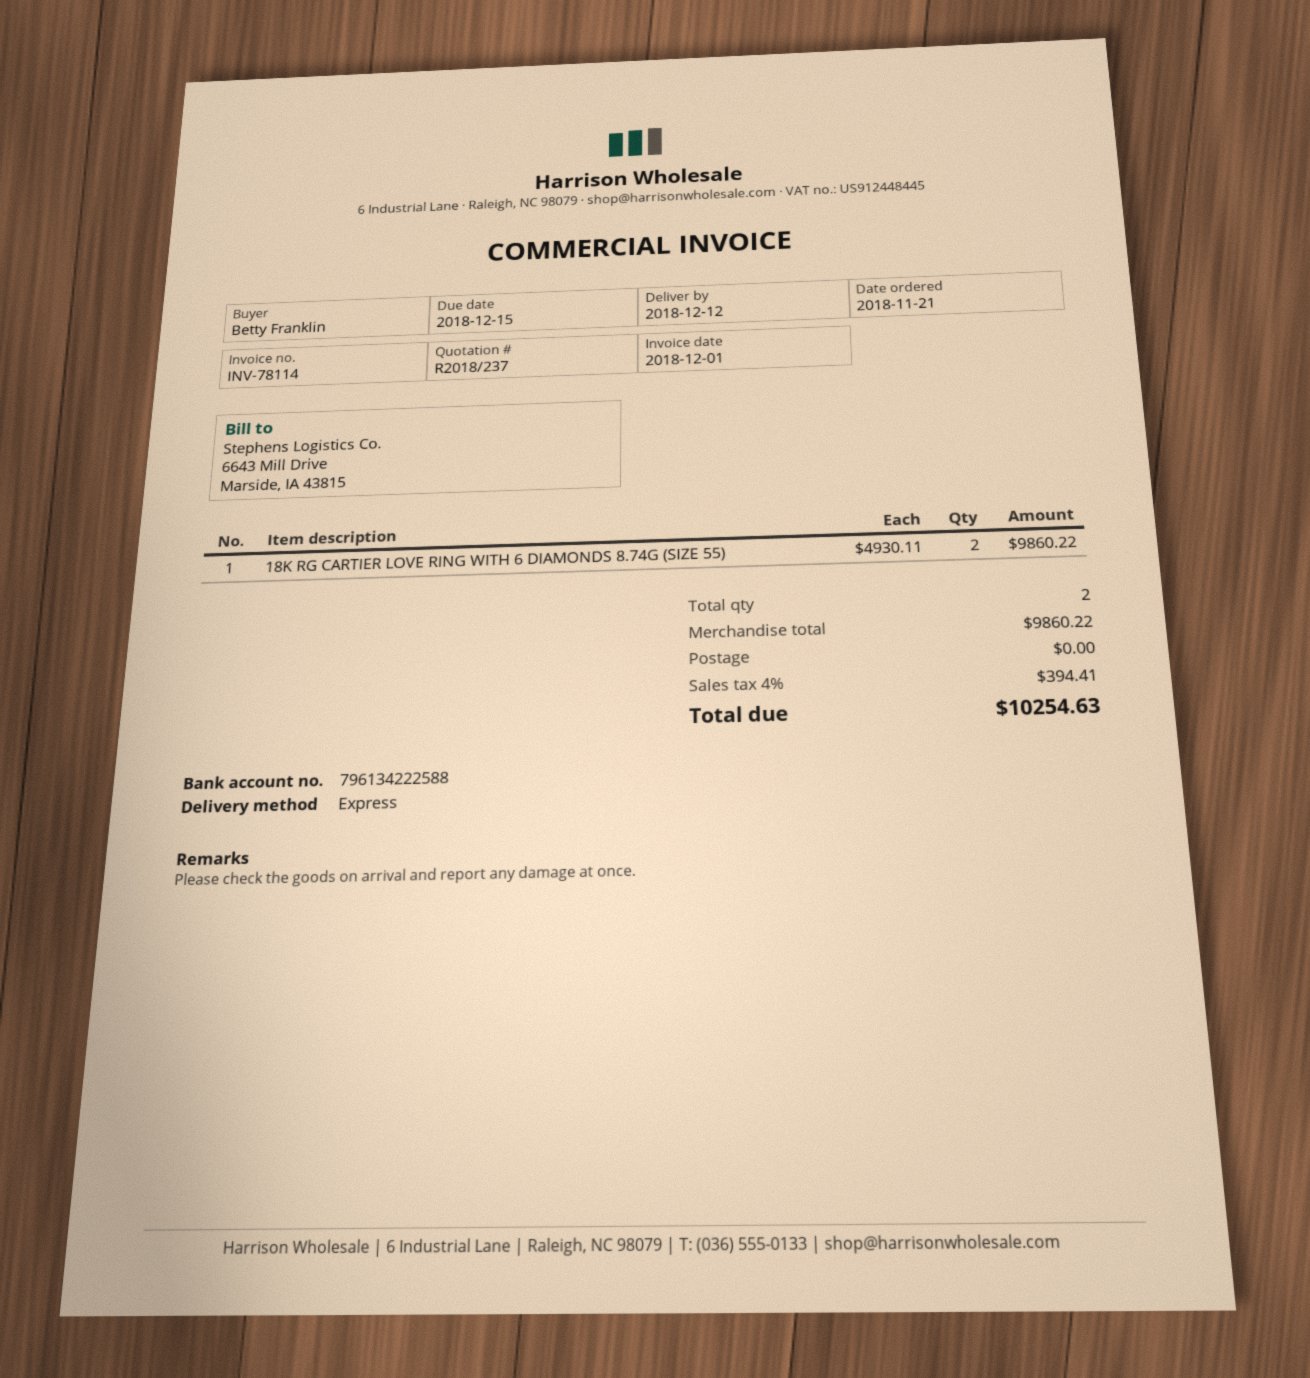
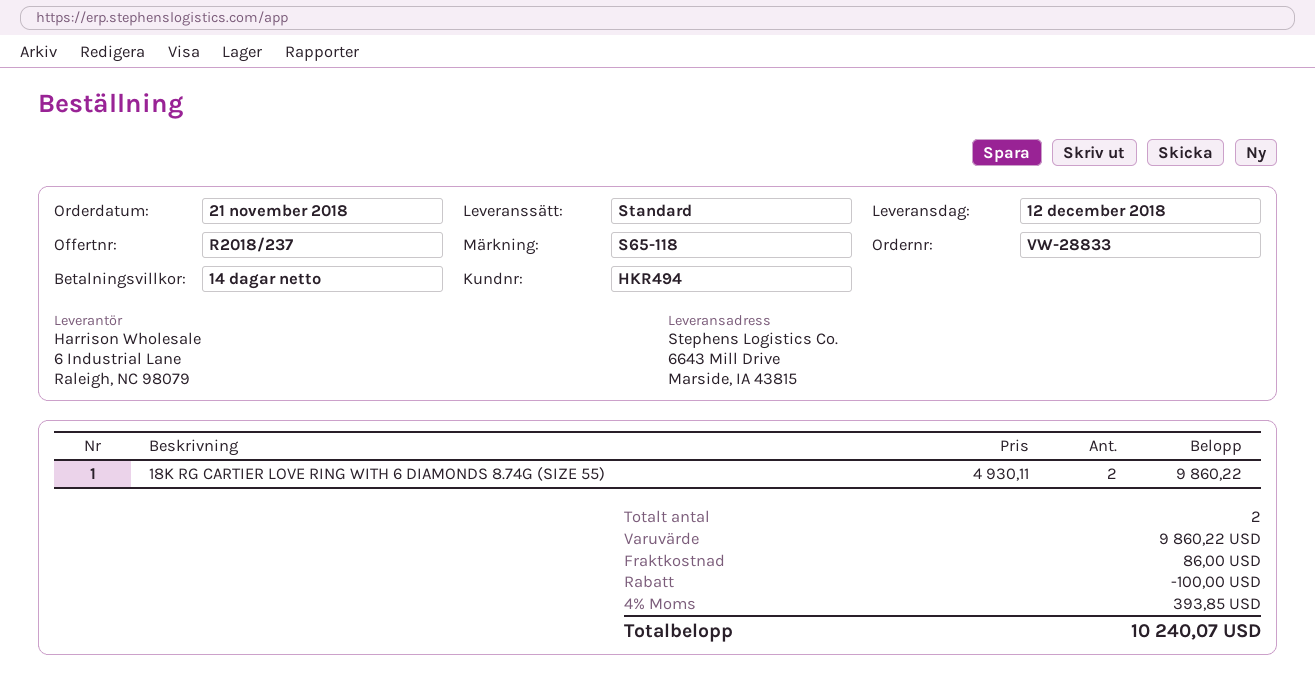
shipping method: express -> standard
discount: none -> 100.00
shipping: 0.00 -> 86.00
tax: 4% = 394.41 -> 4% = 393.85
total: 10254.63 -> 10240.07

